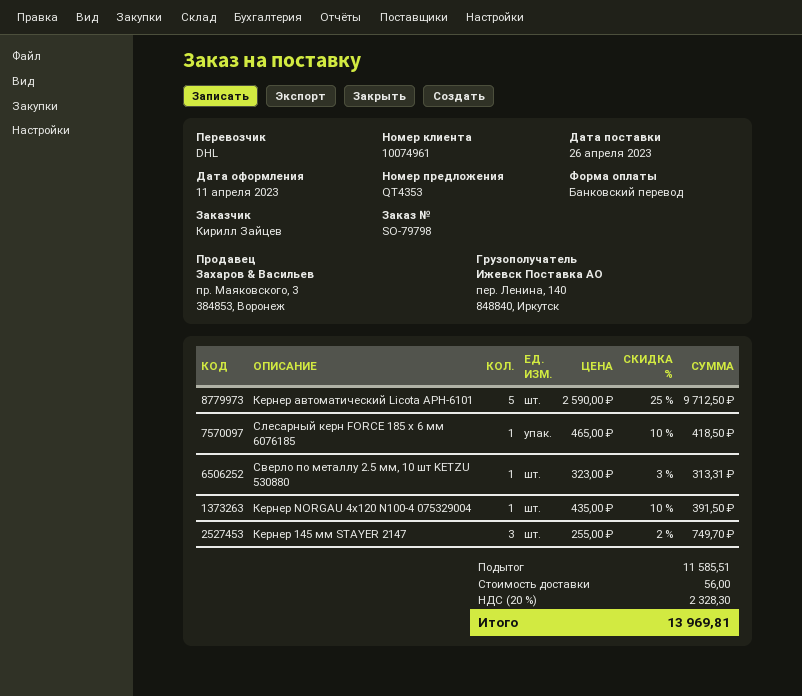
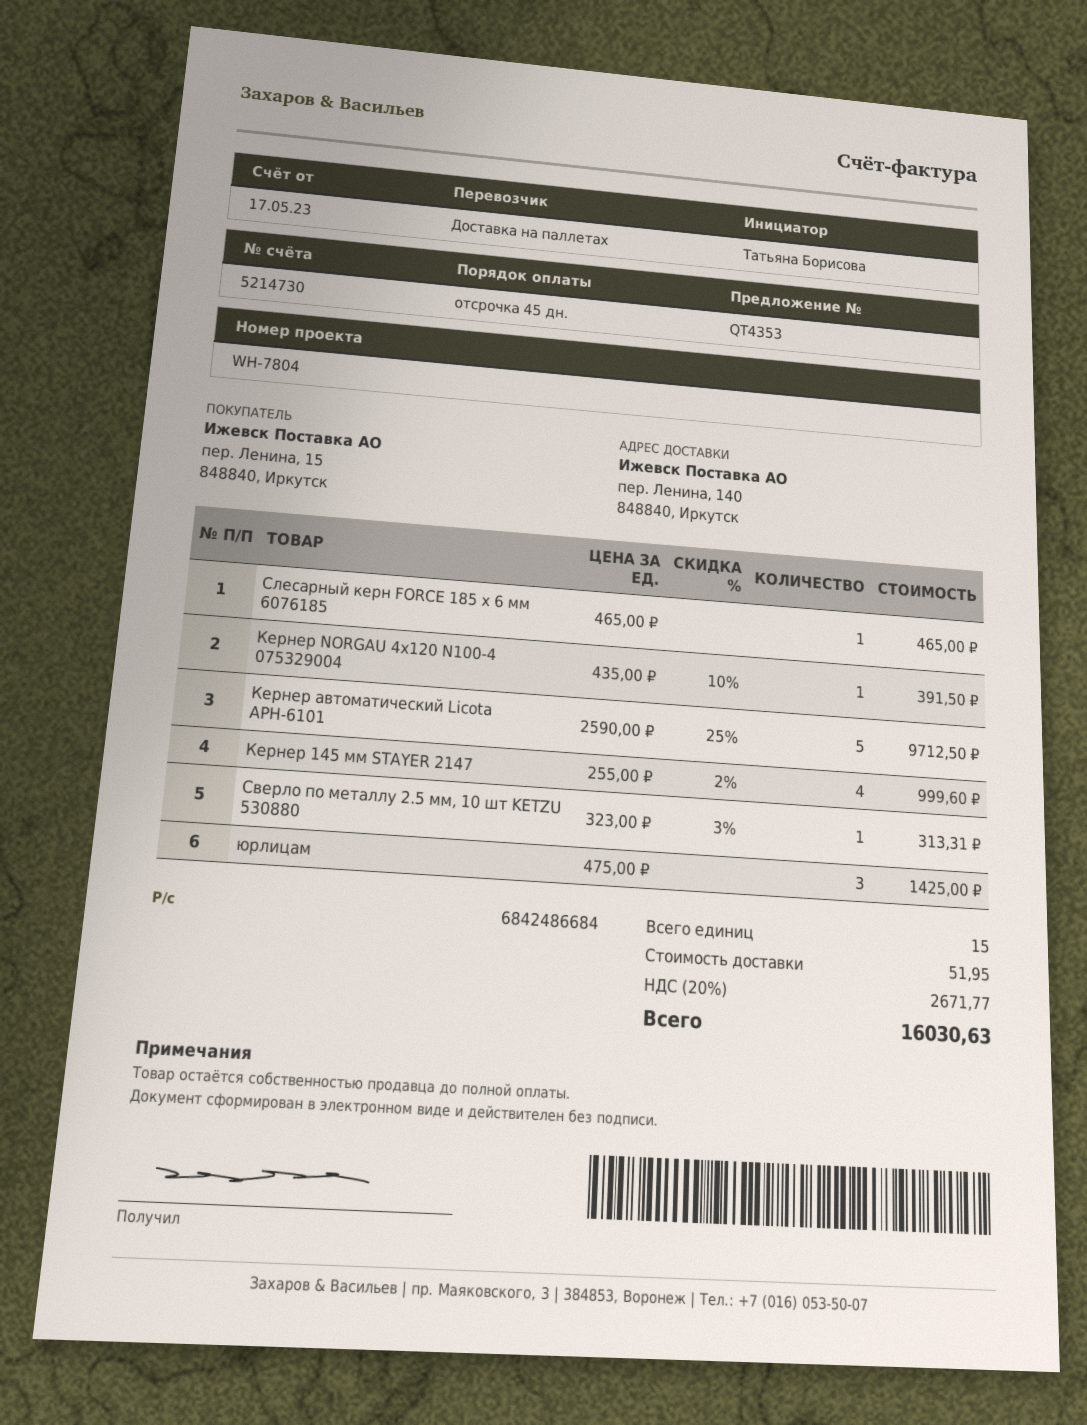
ordered by: Кирилл Зайцев -> Татьяна Борисова
shipping method: DHL -> pallet freight
Слесарный керн FORCE 185 х 6 мм 6076185: 1 x 465.00 - 10% = 418.50 -> 1 x 465.00 = 465.00
Кернер 145 мм STAYER 2147: 3 x 255.00 - 2% = 749.70 -> 4 x 255.00 - 2% = 999.60
юрлицам: none -> 3 x 475.00 = 1425.00
shipping: 56.00 -> 51.95
tax: 20% = 2328.30 -> 20% = 2671.77
total: 13969.81 -> 16030.63

